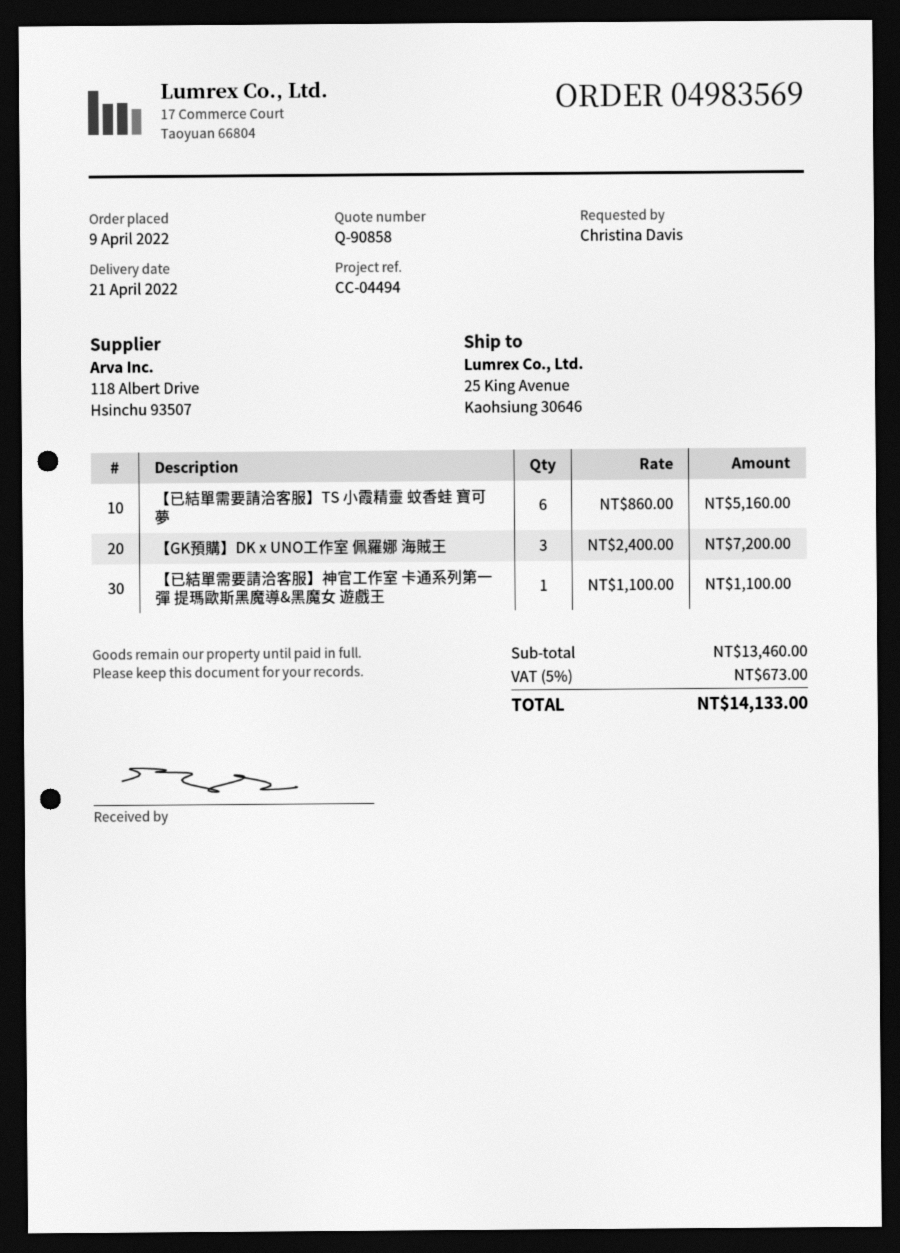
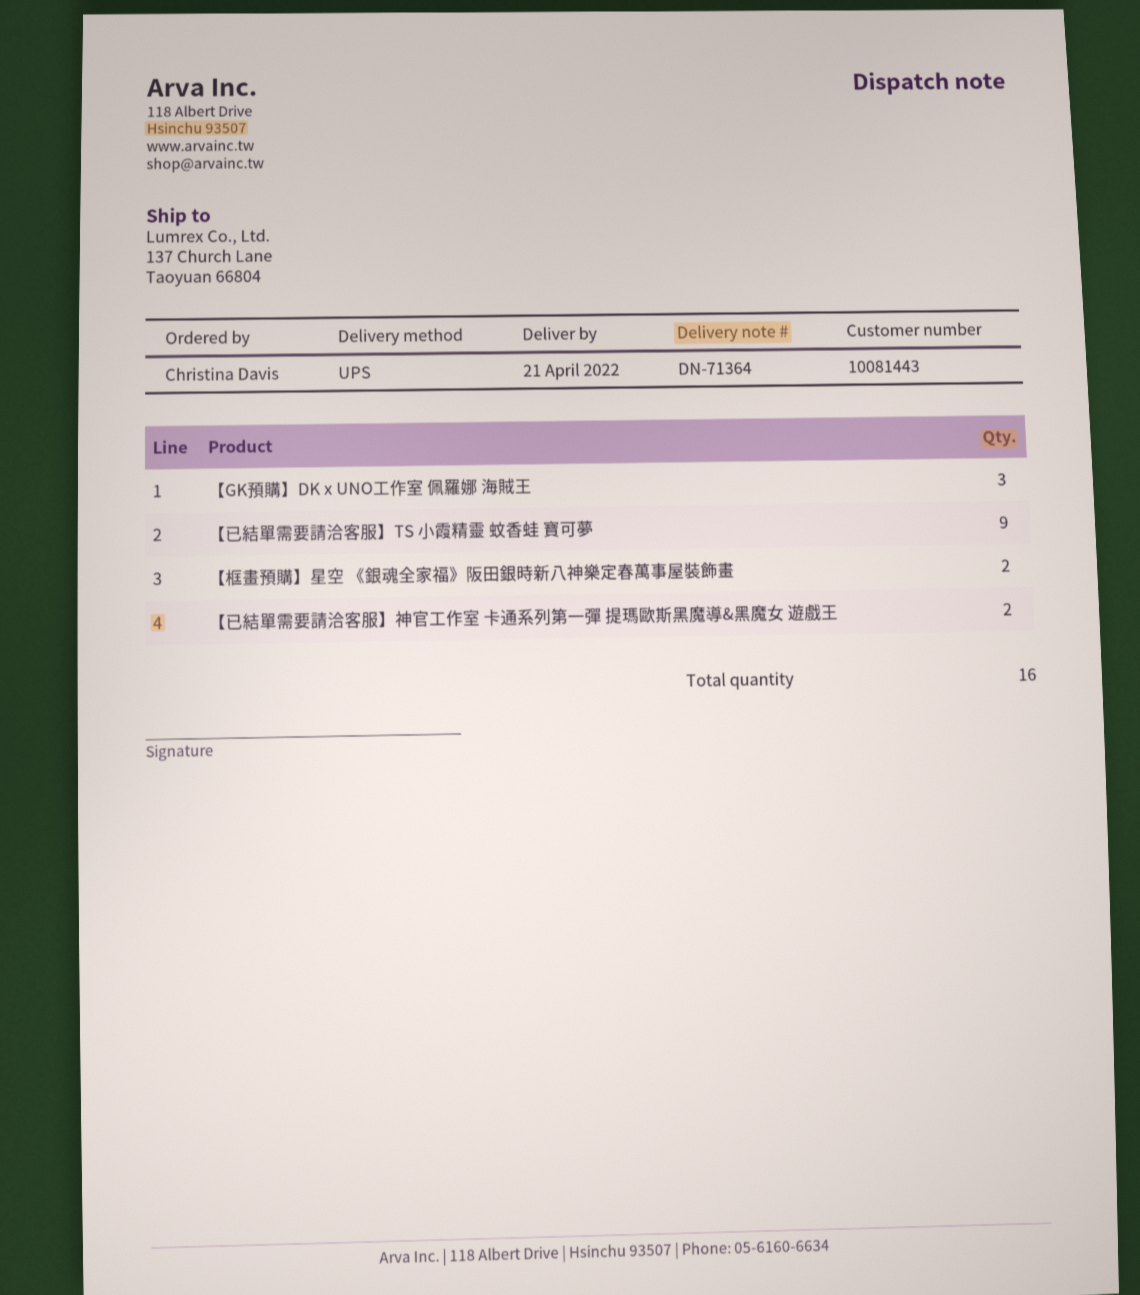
ship to: 25 King Avenue, Kaohsiung 30646 -> 137 Church Lane, Taoyuan 66804
【已結單需要請洽客服】TS 小霞精靈 蚊香蛙 寶可夢: 6 -> 9
【已結單需要請洽客服】神官工作室 卡通系列第一彈 提瑪歐斯黑魔導&黑魔女 遊戲王: 1 -> 2
【框畫預購】星空 《銀魂全家福》阪田銀時新八神樂定春萬事屋裝飾畫: none -> 2

